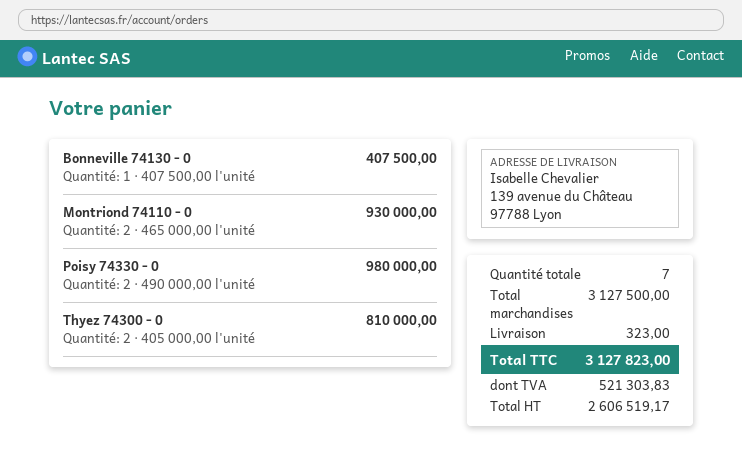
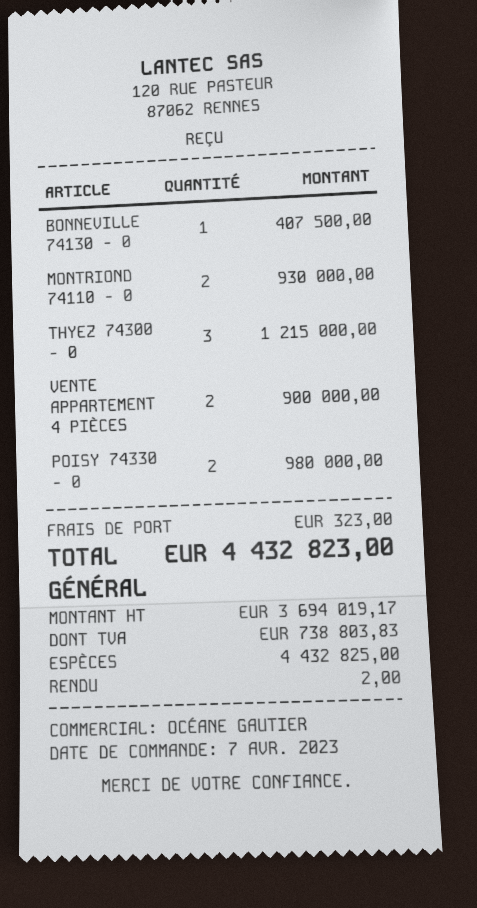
Thyez 74300 - 0: 2 for 810000.00 -> 3 for 1215000.00
VENTE APPARTEMENT 4 PIÈCES: none -> 2 for 900000.00
net: 2606519.17 -> 3694019.17
tax: 521303.83 -> 738803.83
total: 3127823.00 -> 4432823.00

